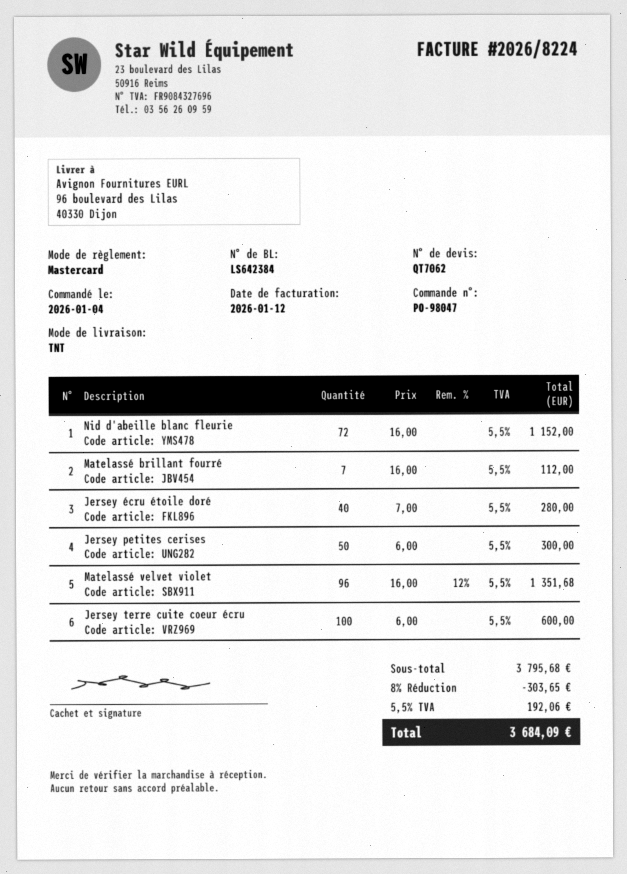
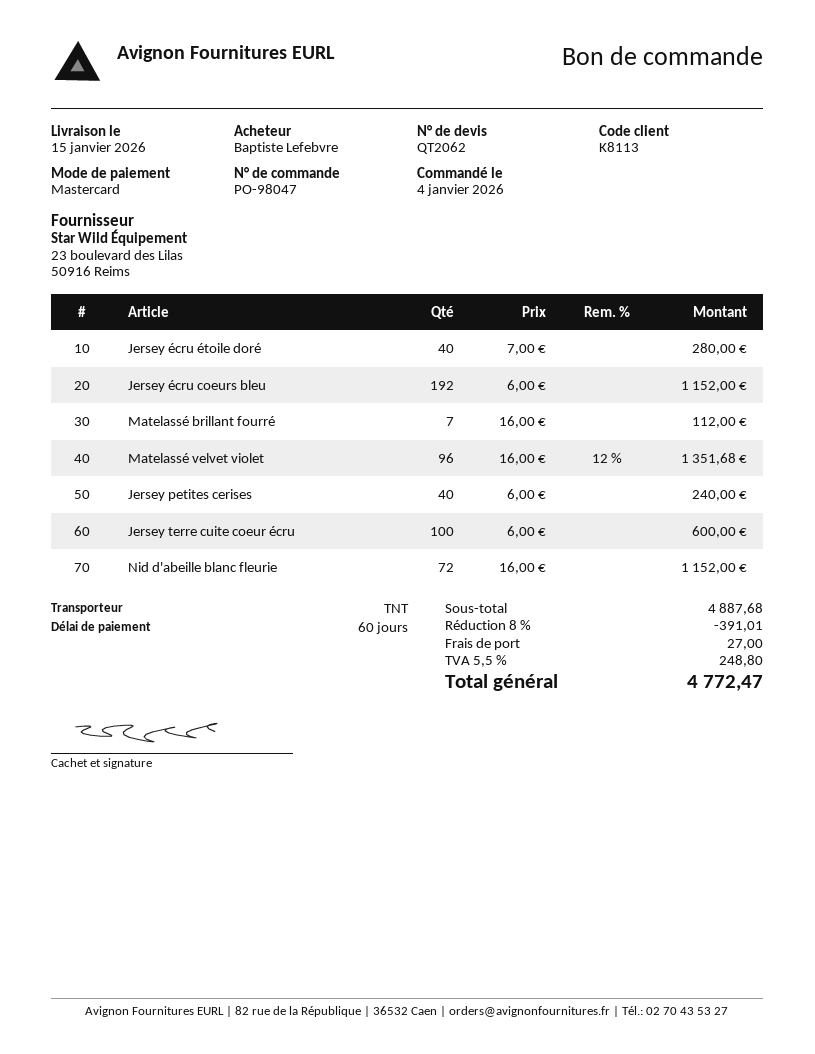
quote number: QT7062 -> QT2062
Jersey petites cerises: 50 x 6.00 = 300.00 -> 40 x 6.00 = 240.00
Jersey écru coeurs bleu: none -> 192 x 6.00 = 1152.00
subtotal: 3795.68 -> 4887.68
discount: 8% = 303.65 -> 8% = 391.01
shipping: none -> 27.00
tax: 5.5% = 192.06 -> 5.5% = 248.80
total: 3684.09 -> 4772.47

